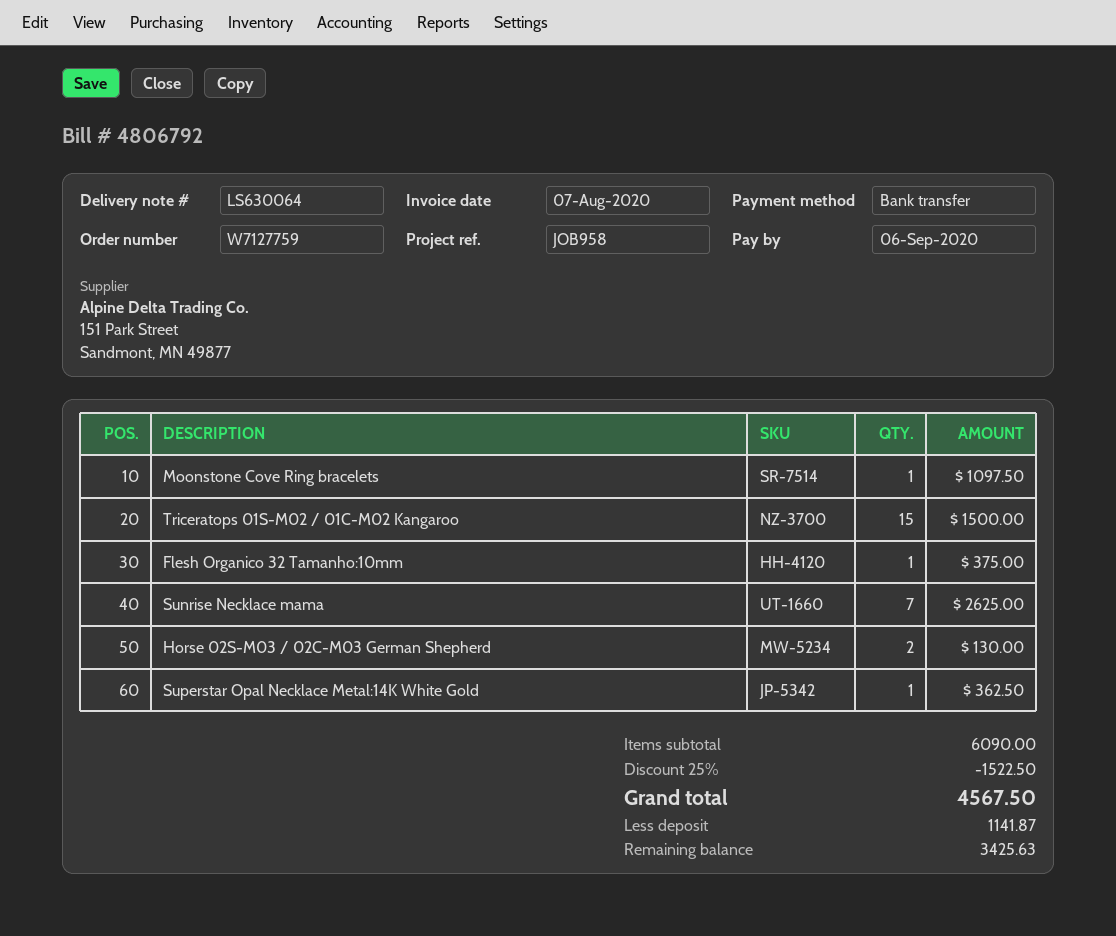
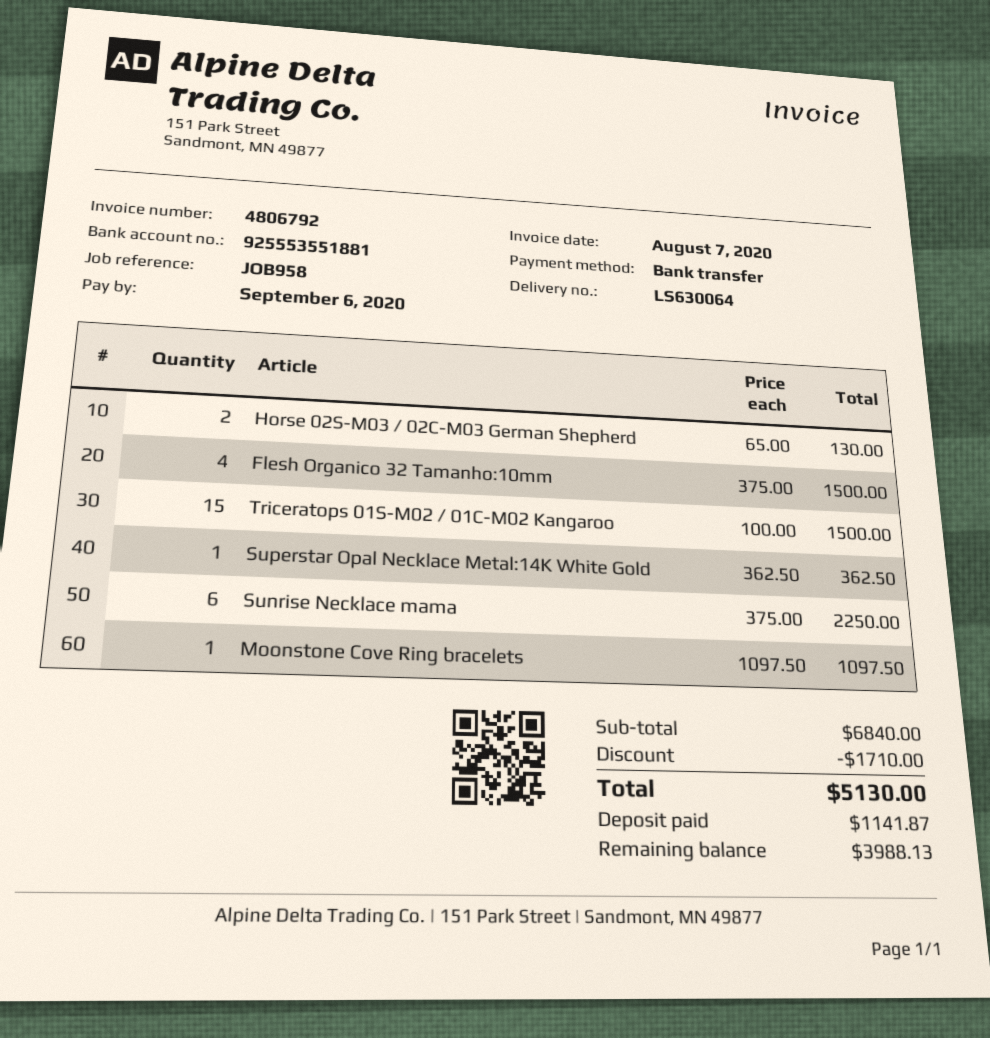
Flesh Organico 32 Tamanho:10mm: 1 for 375.00 -> 4 for 1500.00
Sunrise Necklace mama: 7 for 2625.00 -> 6 for 2250.00
subtotal: 6090.00 -> 6840.00
discount: 1522.50 -> 1710.00
total: 4567.50 -> 5130.00
balance: 3425.63 -> 3988.13

